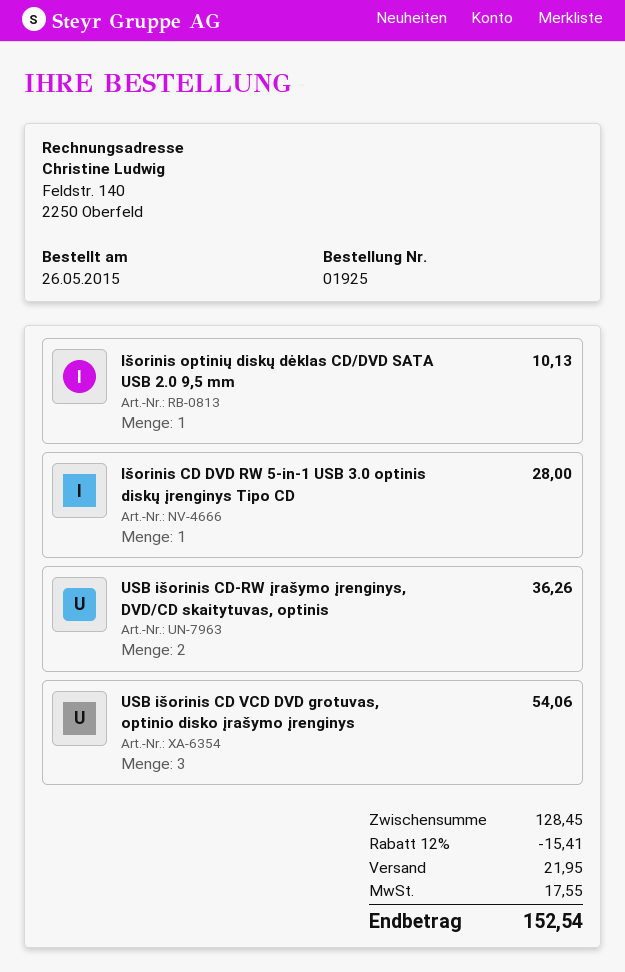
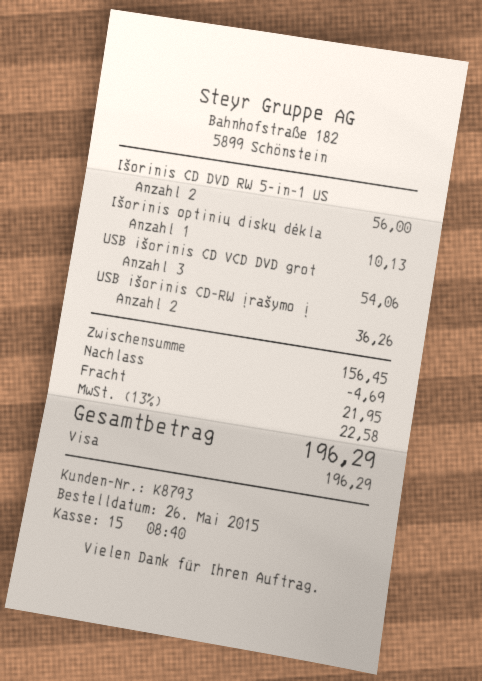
Išorinis CD DVD RW 5-in-1 USB 3.0 optinis diskų įrenginys Tipo CD: 1 for 28.00 -> 2 for 56.00
subtotal: 128.45 -> 156.45
discount: 15.41 -> 4.69
tax: 17.55 -> 22.58
total: 152.54 -> 196.29

